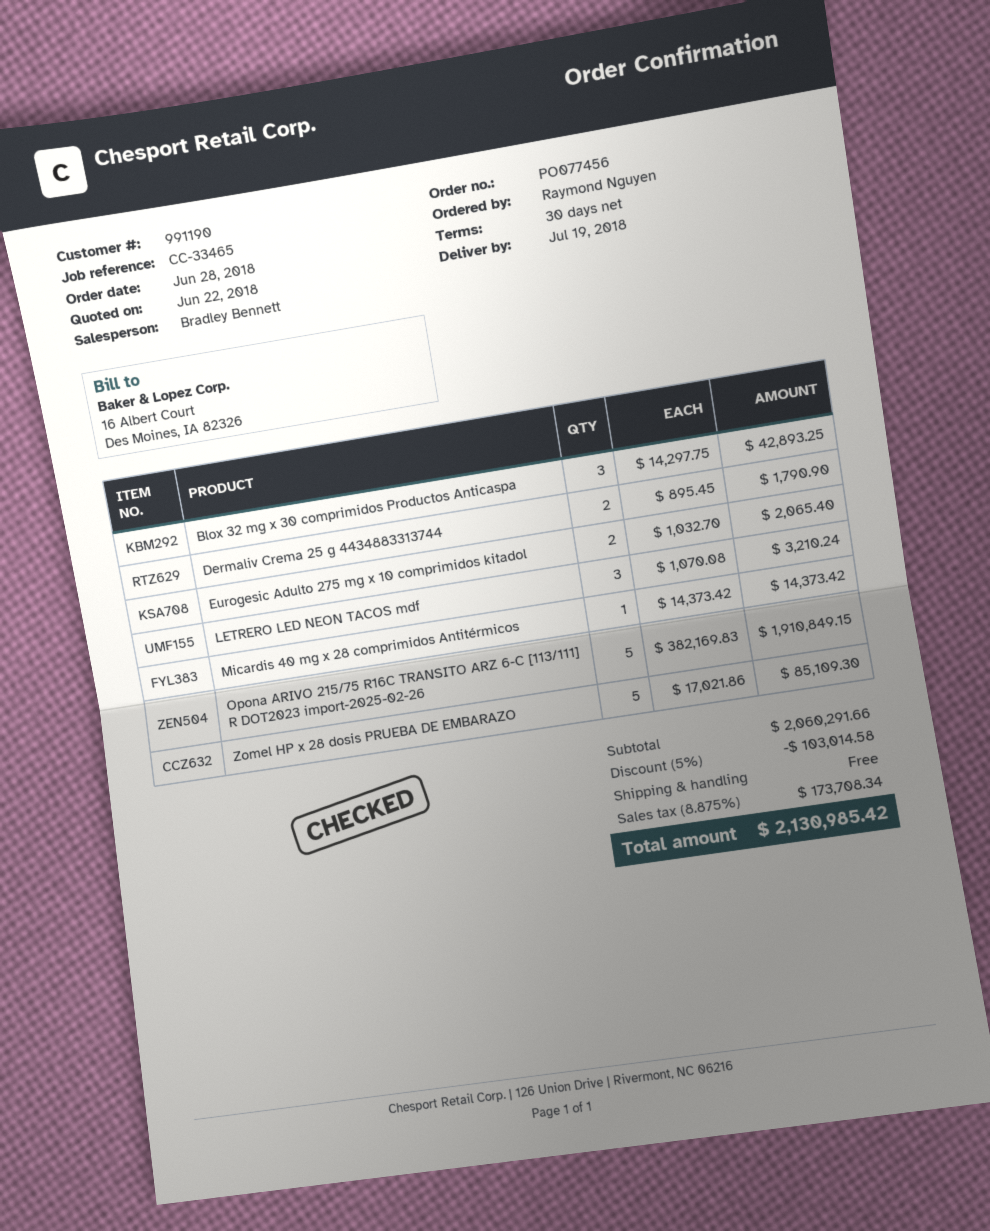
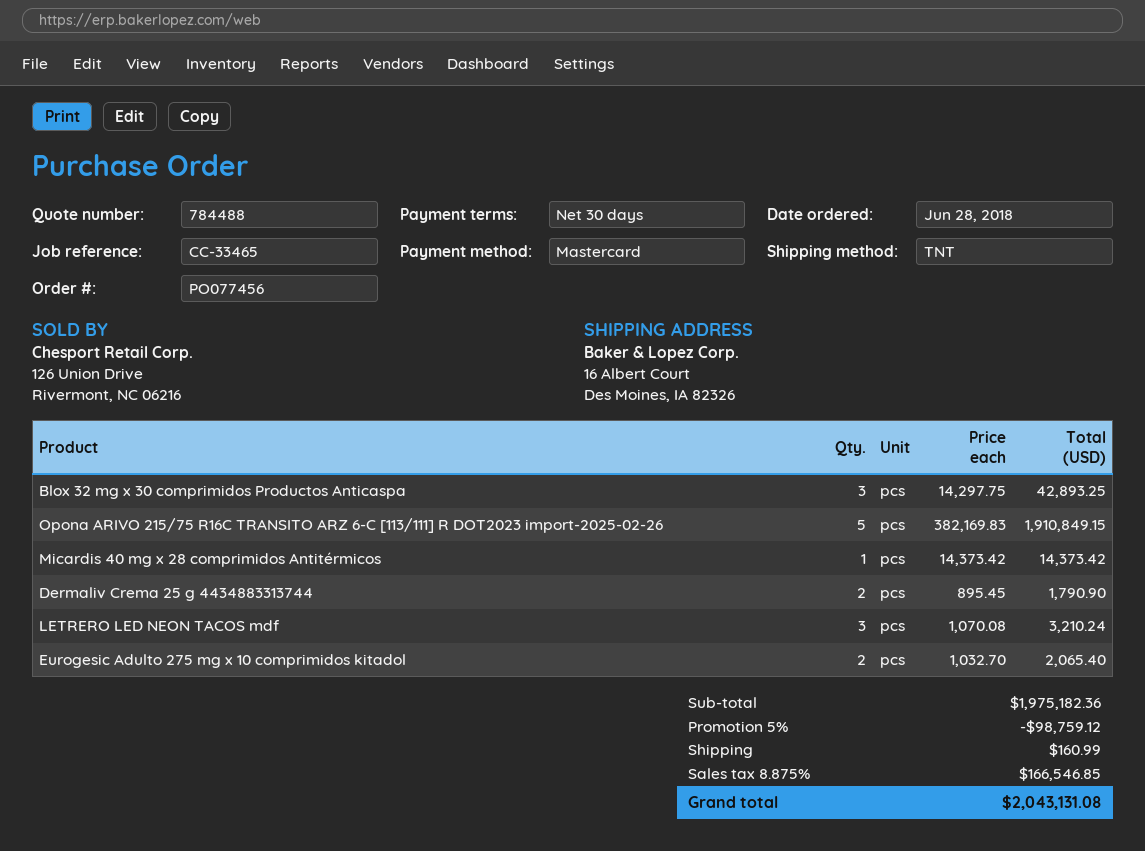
Zomel HP x 28 dosis PRUEBA DE EMBARAZO: 5 x 17021.86 = 85109.30 -> none
subtotal: 2060291.66 -> 1975182.36
discount: 5% = 103014.58 -> 5% = 98759.12
shipping: 0.00 -> 160.99
tax: 8.875% = 173708.34 -> 8.875% = 166546.85
total: 2130985.42 -> 2043131.08

